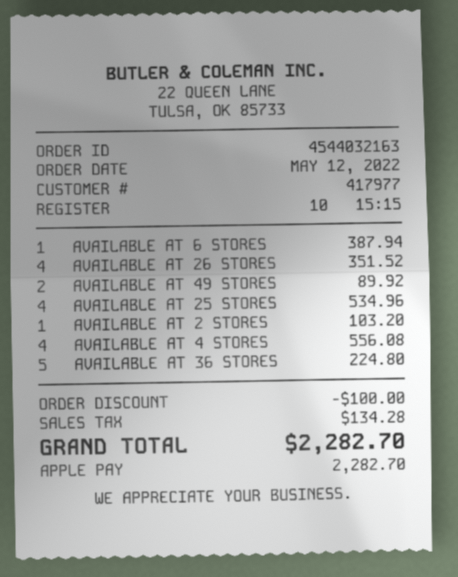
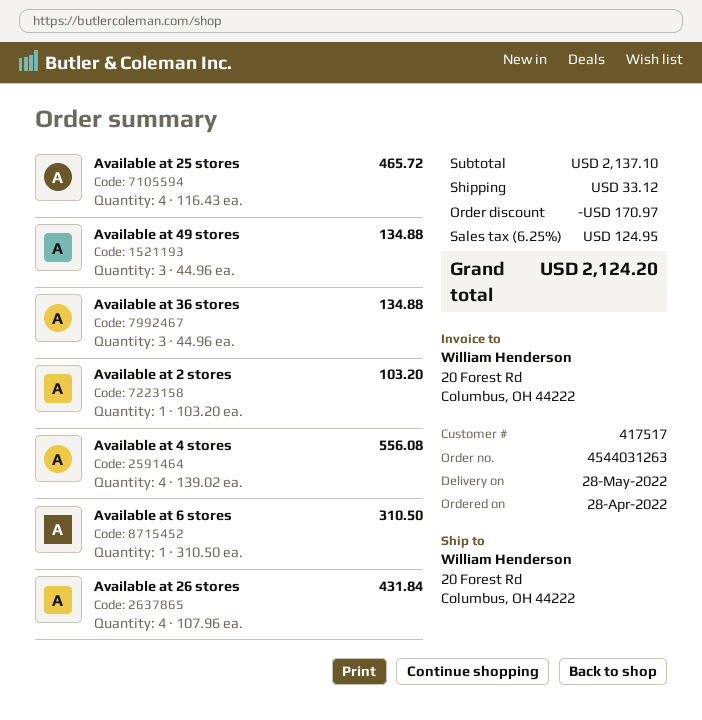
order number: 4544032163 -> 4544031263
order date: 2022-05-12 -> 2022-04-28
customer number: 417977 -> 417517
AVAILABLE AT 6 STORES: 1 for 387.94 -> 1 for 310.50
AVAILABLE AT 26 STORES: 4 for 351.52 -> 4 for 431.84
AVAILABLE AT 49 STORES: 2 for 89.92 -> 3 for 134.88
AVAILABLE AT 25 STORES: 4 for 534.96 -> 4 for 465.72
AVAILABLE AT 36 STORES: 5 for 224.80 -> 3 for 134.88
discount: 100.00 -> 170.97
shipping: none -> 33.12
tax: 134.28 -> 124.95
total: 2282.70 -> 2124.20

